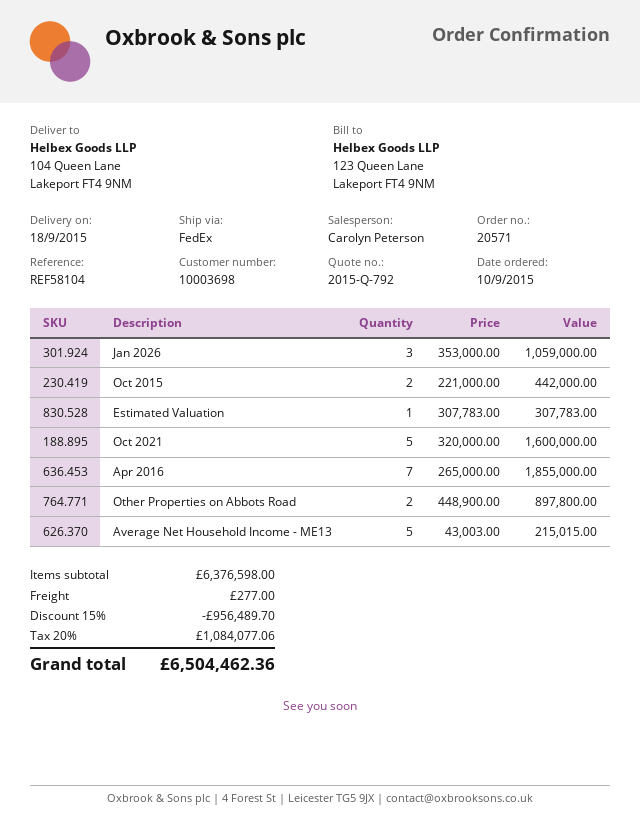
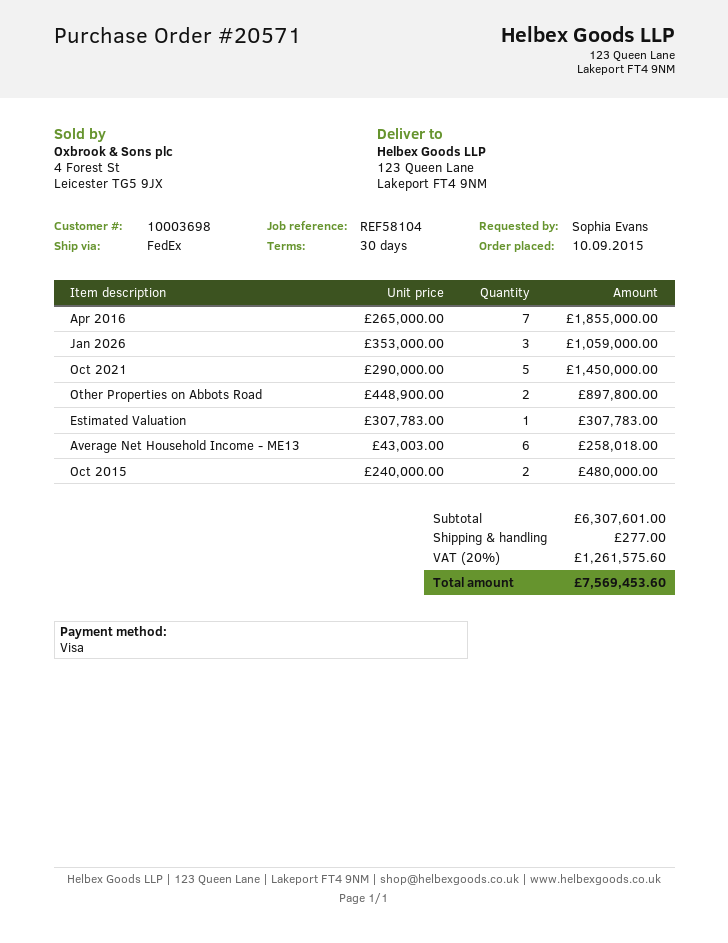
ship to: 104 Queen Lane, Lakeport FT4 9NM -> 123 Queen Lane, Lakeport FT4 9NM
Oct 2015: 2 x 221000.00 = 442000.00 -> 2 x 240000.00 = 480000.00
Oct 2021: 5 x 320000.00 = 1600000.00 -> 5 x 290000.00 = 1450000.00
Average Net Household Income - ME13: 5 x 43003.00 = 215015.00 -> 6 x 43003.00 = 258018.00
subtotal: 6376598.00 -> 6307601.00
discount: 15% = 956489.70 -> none
tax: 20% = 1084077.06 -> 20% = 1261575.60
total: 6504462.36 -> 7569453.60

